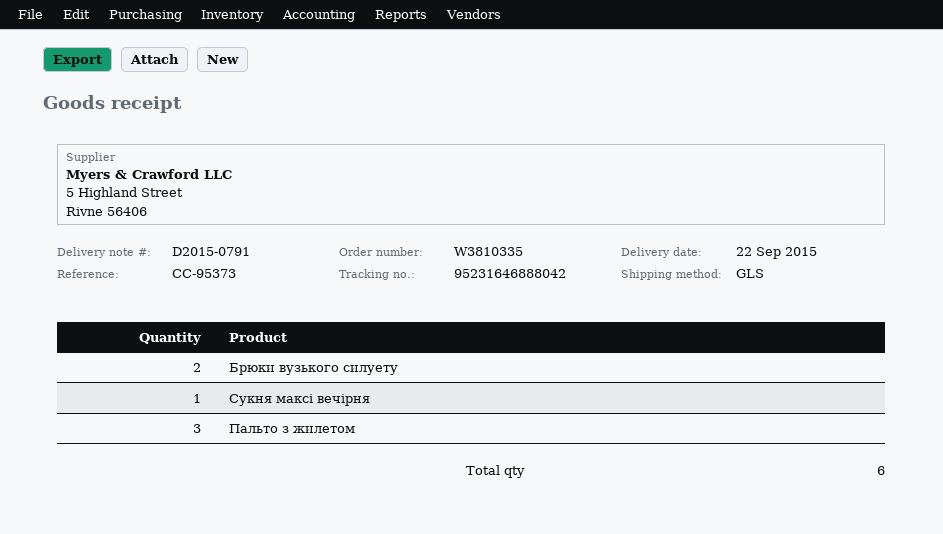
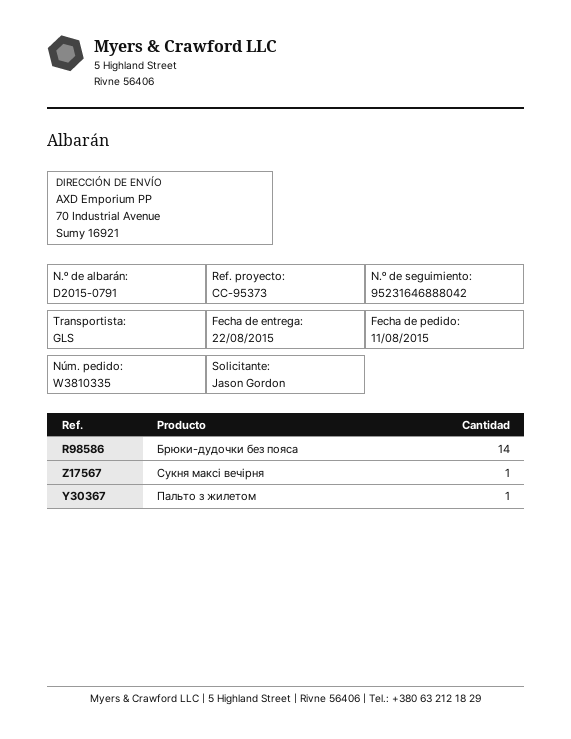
delivery date: 2015-09-22 -> 2015-08-22
Брюки вузького силуету: 2 -> none
Пальто з жилетом: 3 -> 1
Брюки-дудочки без пояса: none -> 14

